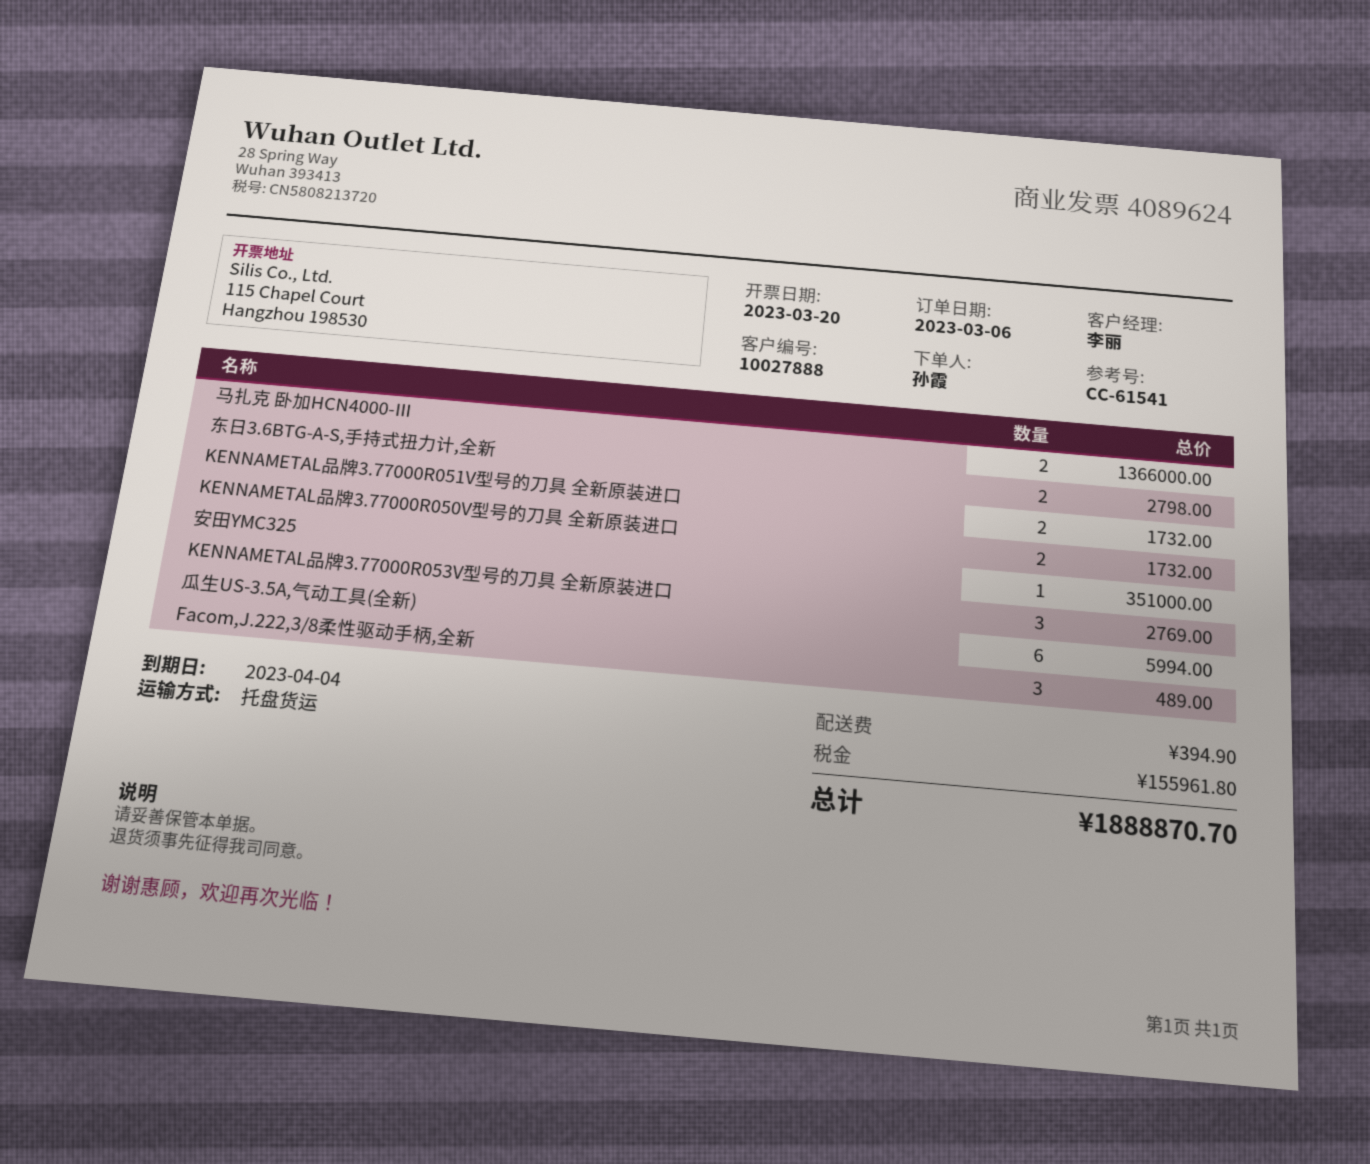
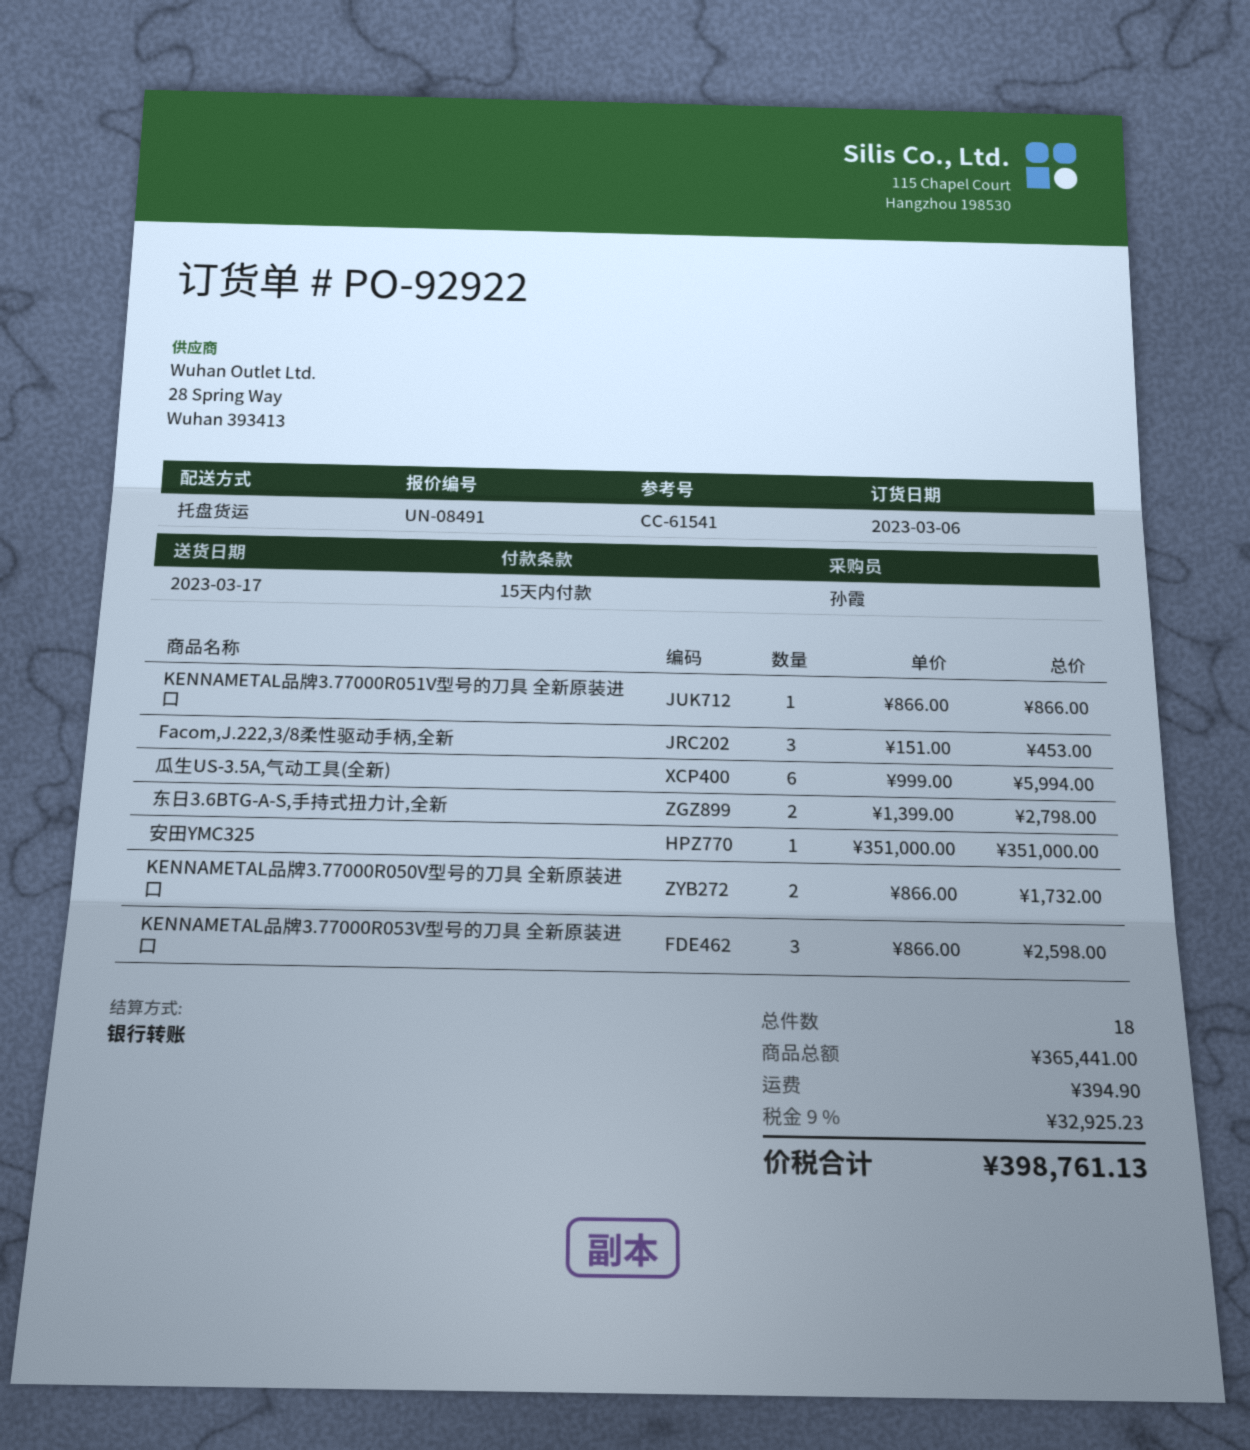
马扎克 卧加HCN4000-Ⅲ: 2 for 1366000.00 -> none
KENNAMETAL品牌3.77000R051V型号的刀具 全新原装进口: 2 for 1732.00 -> 1 for 866.00
KENNAMETAL品牌3.77000R053V型号的刀具 全新原装进口: 3 for 2769.00 -> 3 for 2598.00
Facom,J.222,3/8柔性驱动手柄,全新: 3 for 489.00 -> 3 for 453.00
tax: 155961.80 -> 32925.23
total: 1888870.70 -> 398761.13

